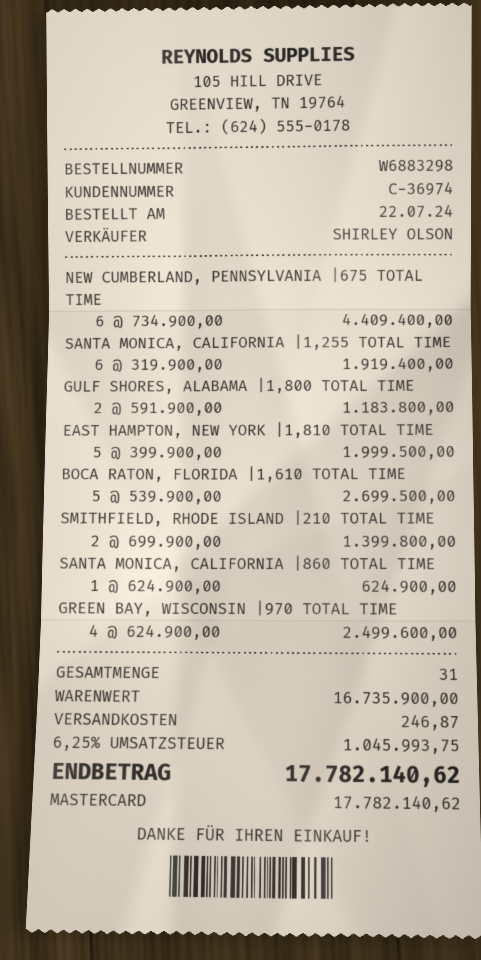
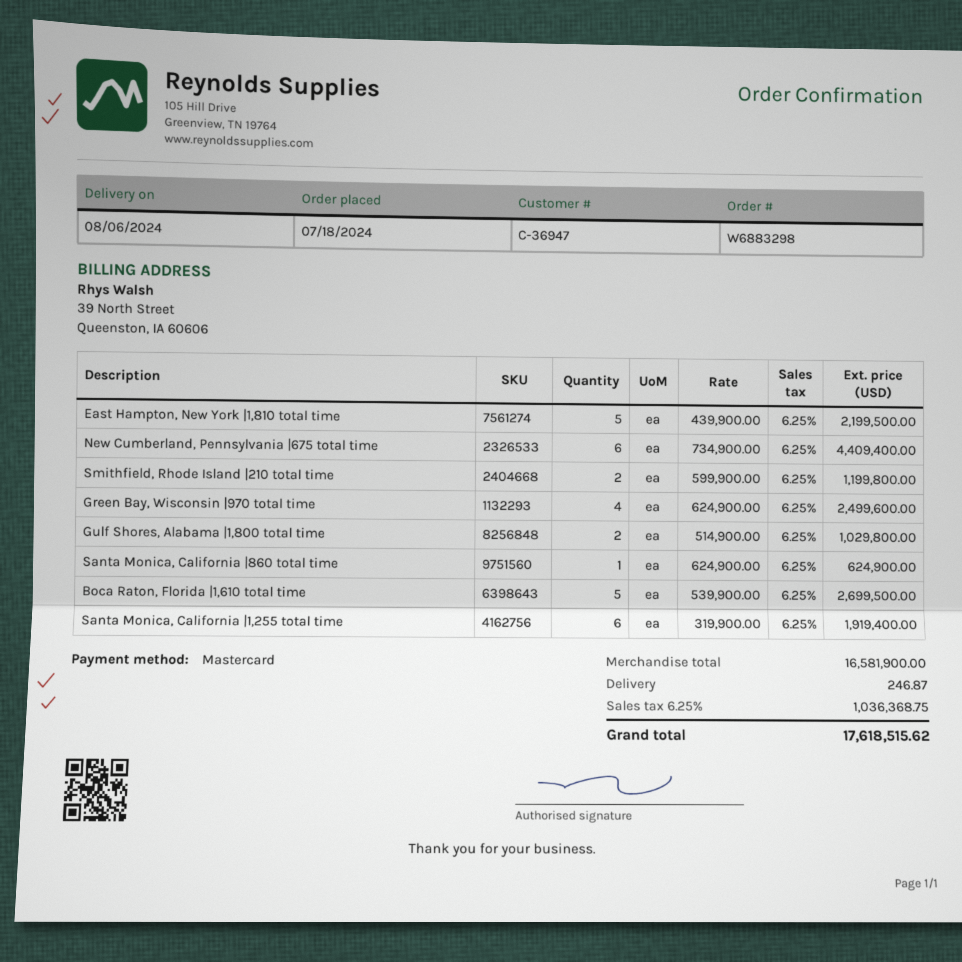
order date: 2024-07-22 -> 2024-07-18
customer number: C-36974 -> C-36947
GULF SHORES, ALABAMA |1,800 TOTAL TIME: 2 x 591900.00 = 1183800.00 -> 2 x 514900.00 = 1029800.00
EAST HAMPTON, NEW YORK |1,810 TOTAL TIME: 5 x 399900.00 = 1999500.00 -> 5 x 439900.00 = 2199500.00
SMITHFIELD, RHODE ISLAND |210 TOTAL TIME: 2 x 699900.00 = 1399800.00 -> 2 x 599900.00 = 1199800.00
subtotal: 16735900.00 -> 16581900.00
tax: 6.25% = 1045993.75 -> 6.25% = 1036368.75
total: 17782140.62 -> 17618515.62

